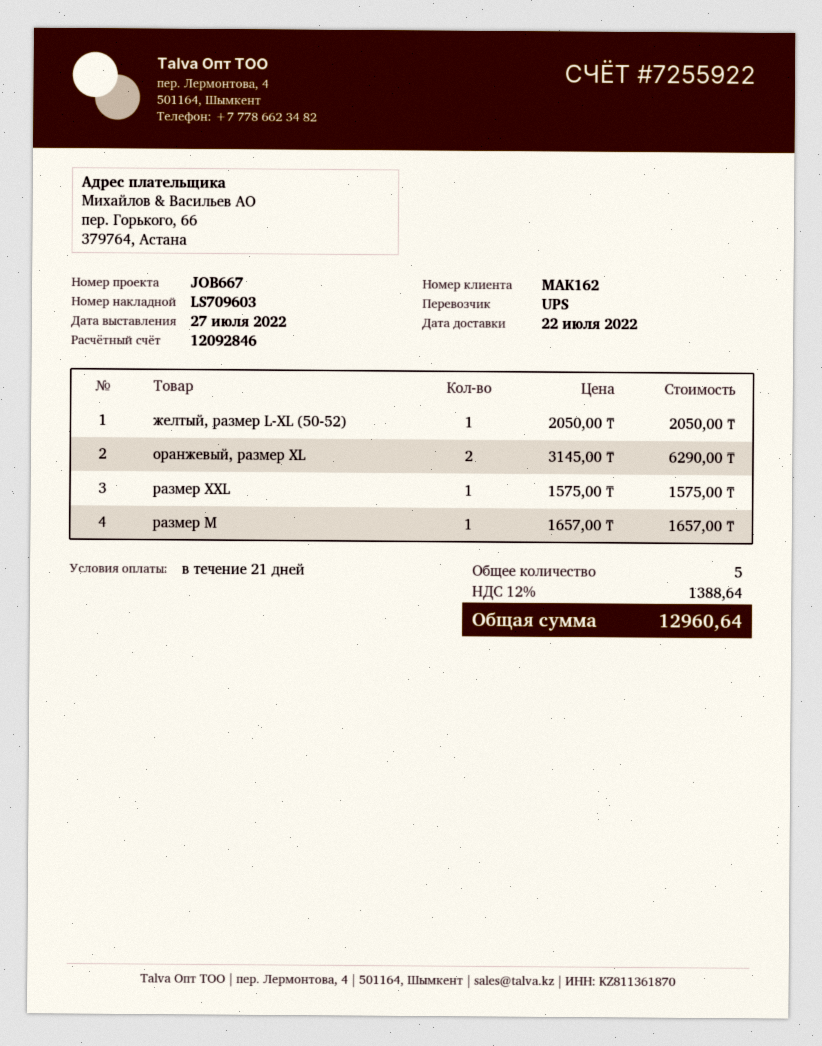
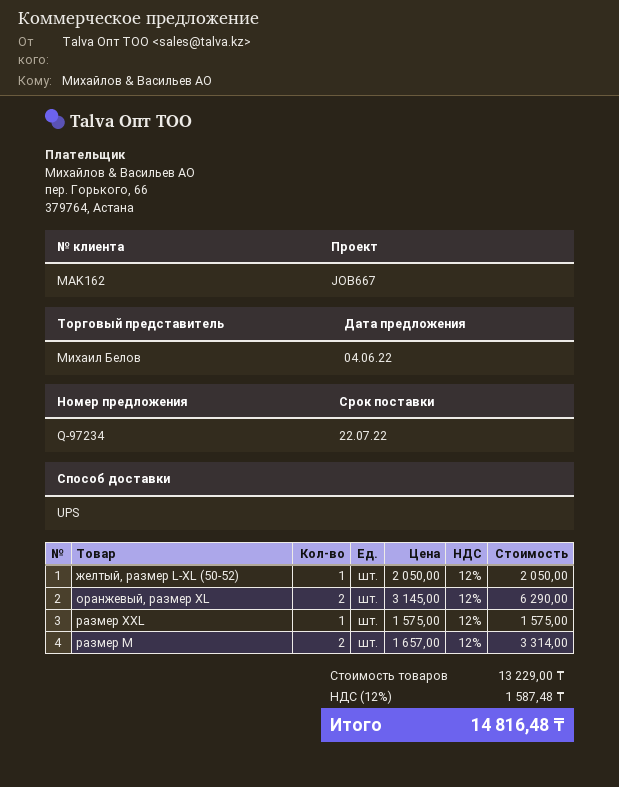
размер М: 1 x 1657.00 = 1657.00 -> 2 x 1657.00 = 3314.00
tax: 12% = 1388.64 -> 12% = 1587.48
total: 12960.64 -> 14816.48

